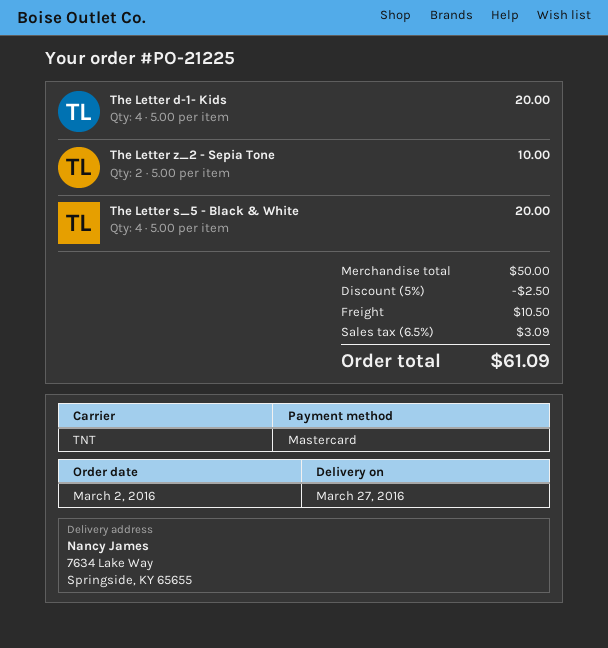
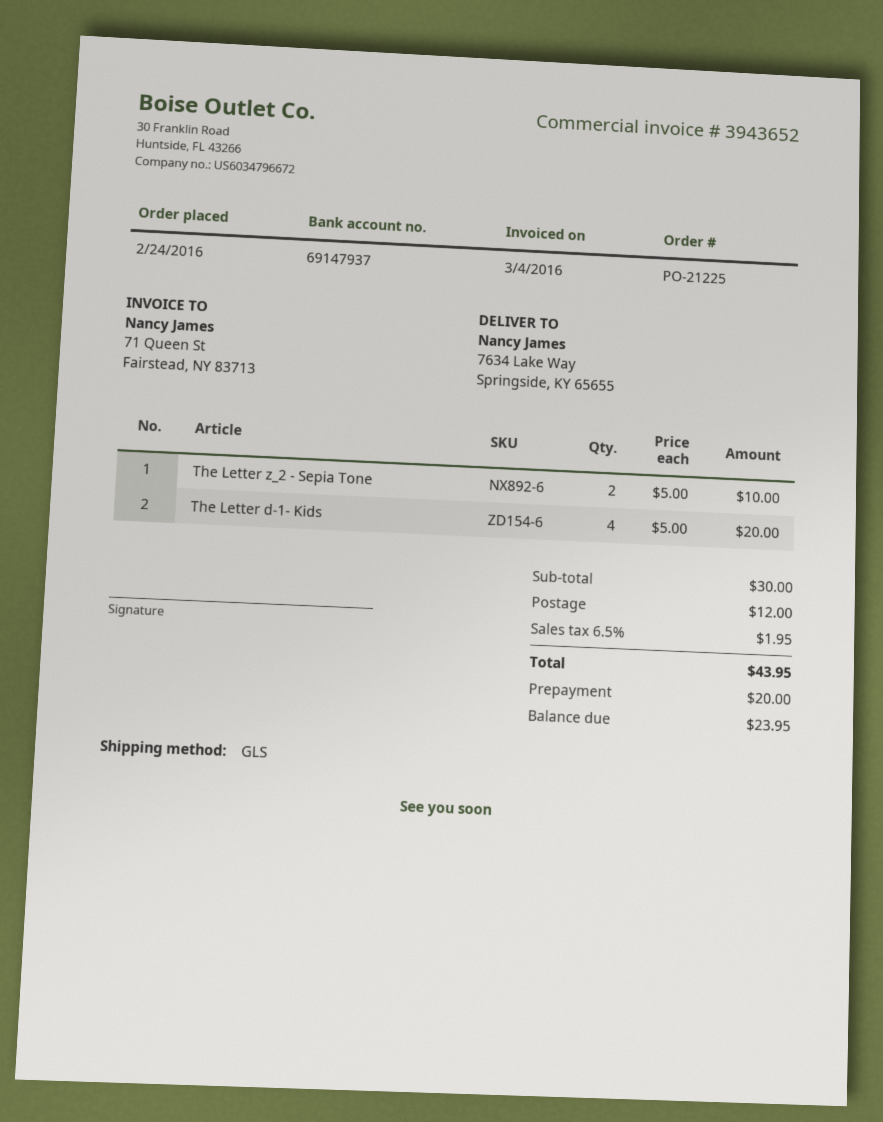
order date: 2016-03-02 -> 2016-02-24
shipping method: TNT -> GLS
The Letter s_5 - Black & White: 4 x 5.00 = 20.00 -> none
subtotal: 50.00 -> 30.00
discount: 5% = 2.50 -> none
shipping: 10.50 -> 12.00
tax: 6.5% = 3.09 -> 6.5% = 1.95
total: 61.09 -> 43.95

